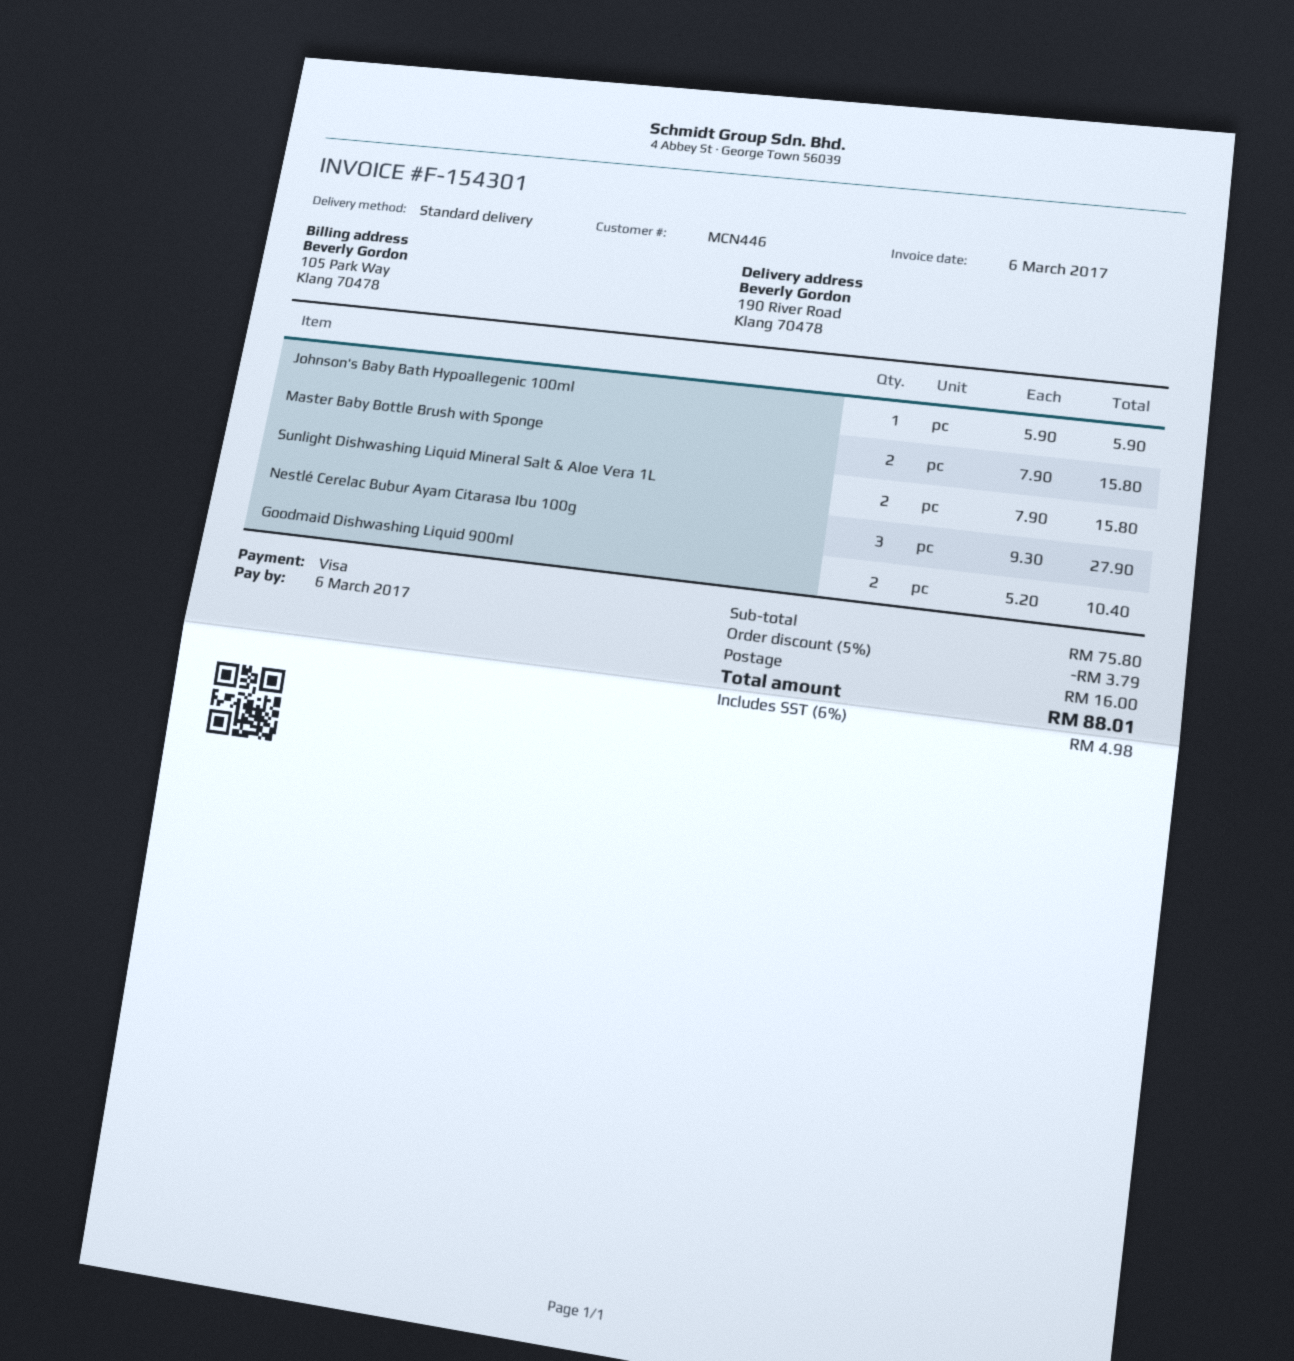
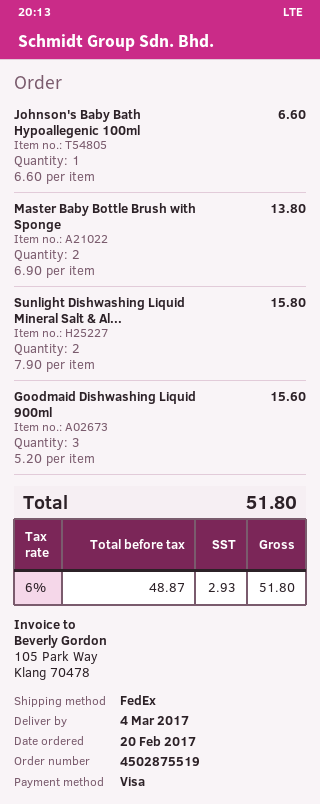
shipping method: standard -> FedEx
Johnson's Baby Bath Hypoallegenic 100ml: 1 x 5.90 = 5.90 -> 1 x 6.60 = 6.60
Master Baby Bottle Brush with Sponge: 2 x 7.90 = 15.80 -> 2 x 6.90 = 13.80
Nestlé Cerelac Bubur Ayam Citarasa Ibu 100g: 3 x 9.30 = 27.90 -> none
Goodmaid Dishwashing Liquid 900ml: 2 x 5.20 = 10.40 -> 3 x 5.20 = 15.60
discount: 5% = 3.79 -> none
shipping: 16.00 -> none
tax: 6% = 4.98 -> 6% = 2.93
total: 88.01 -> 51.80

